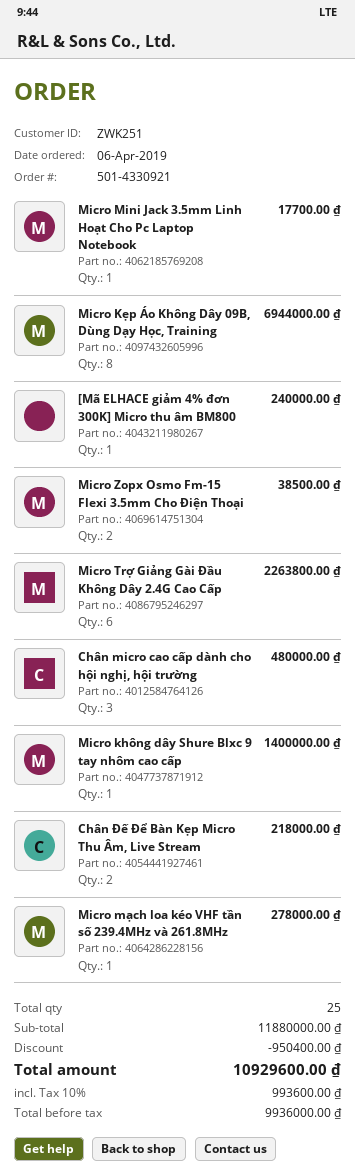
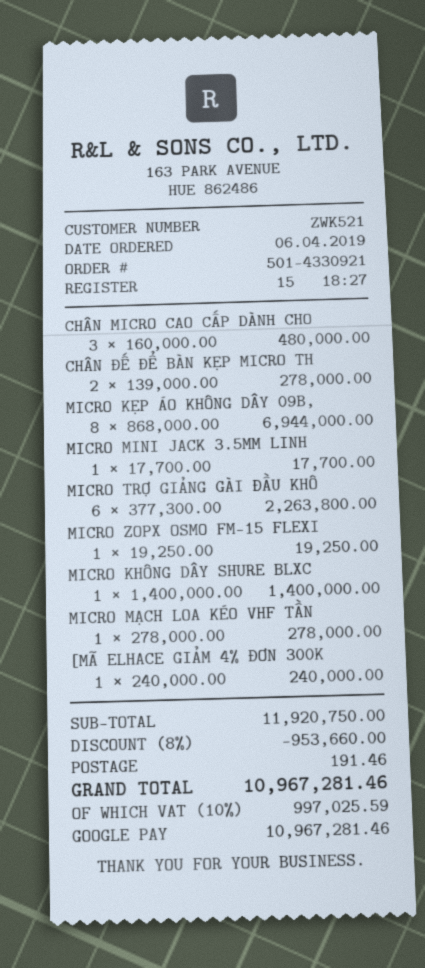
customer number: ZWK251 -> ZWK521
Micro Zopx Osmo Fm-15 Flexi 3.5mm Cho Điện Thoại: 2 for 38500.00 -> 1 for 19250.00
Chân Đế Để Bàn Kẹp Micro Thu Âm, Live Stream: 2 for 218000.00 -> 2 for 278000.00
subtotal: 11880000.00 -> 11920750.00
discount: 950400.00 -> 953660.00
shipping: none -> 191.46
tax: 10% = 993600.00 -> 10% = 997025.59
total: 10929600.00 -> 10967281.46

